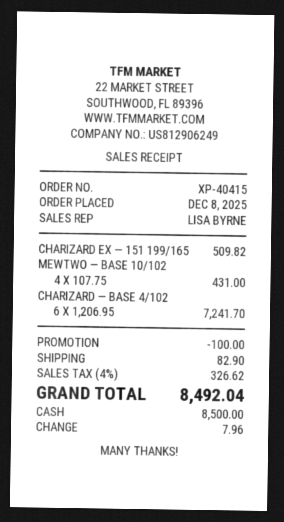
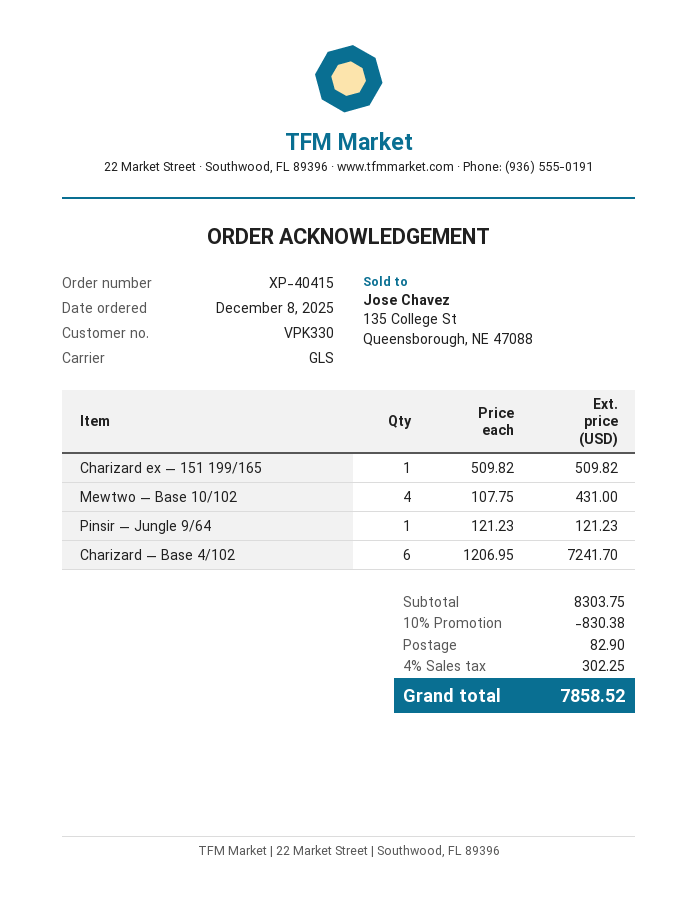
Pinsir — Jungle 9/64: none -> 1 x 121.23 = 121.23
discount: 100.00 -> 830.38
tax: 4% = 326.62 -> 4% = 302.25
total: 8492.04 -> 7858.52

